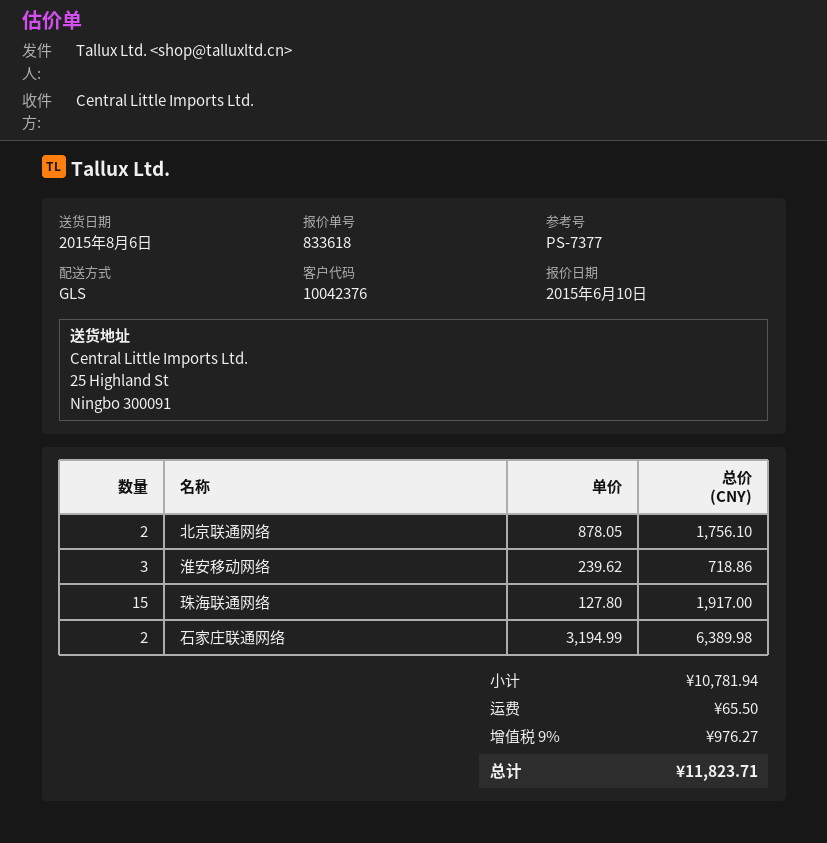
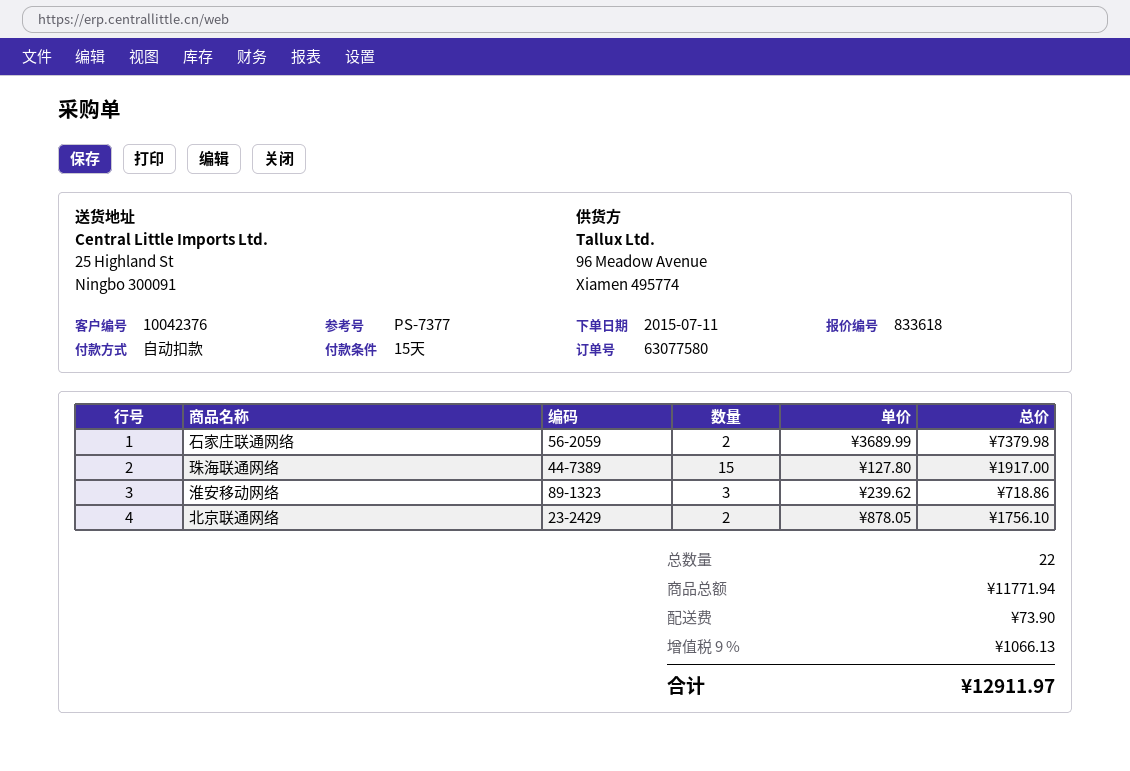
石家庄联通网络: 2 x 3194.99 = 6389.98 -> 2 x 3689.99 = 7379.98
subtotal: 10781.94 -> 11771.94
shipping: 65.50 -> 73.90
tax: 9% = 976.27 -> 9% = 1066.13
total: 11823.71 -> 12911.97

